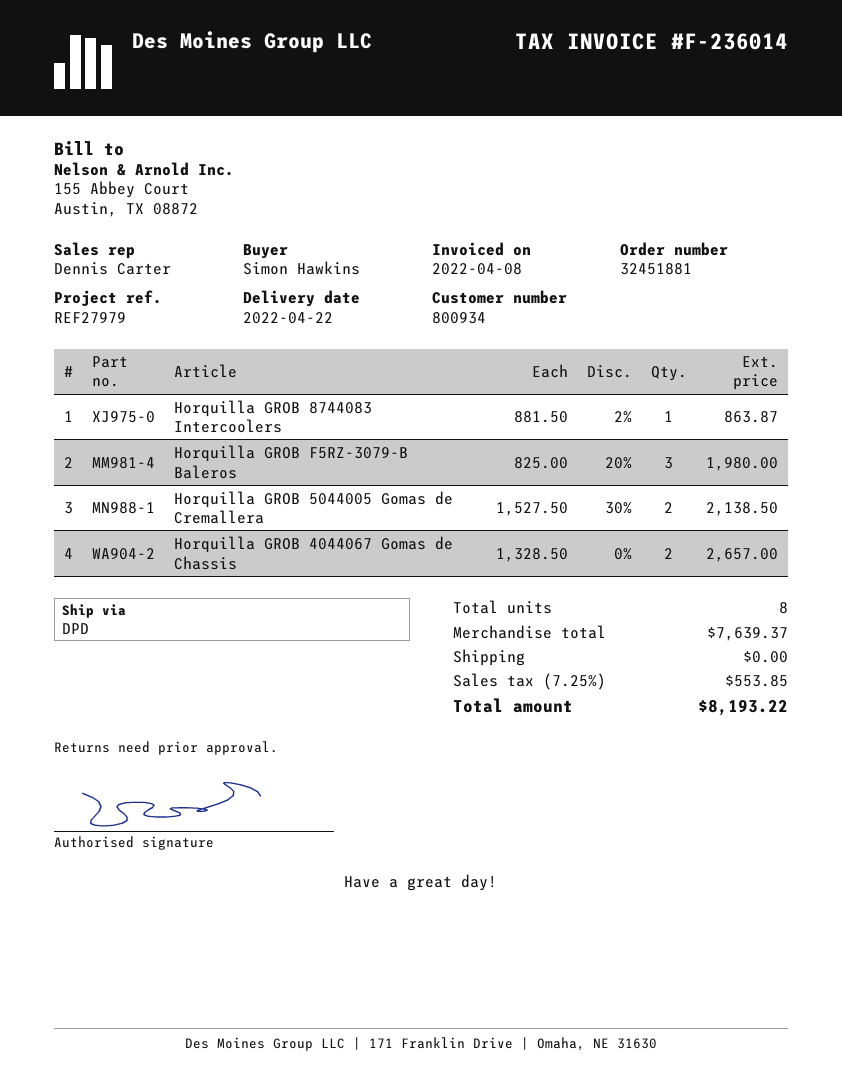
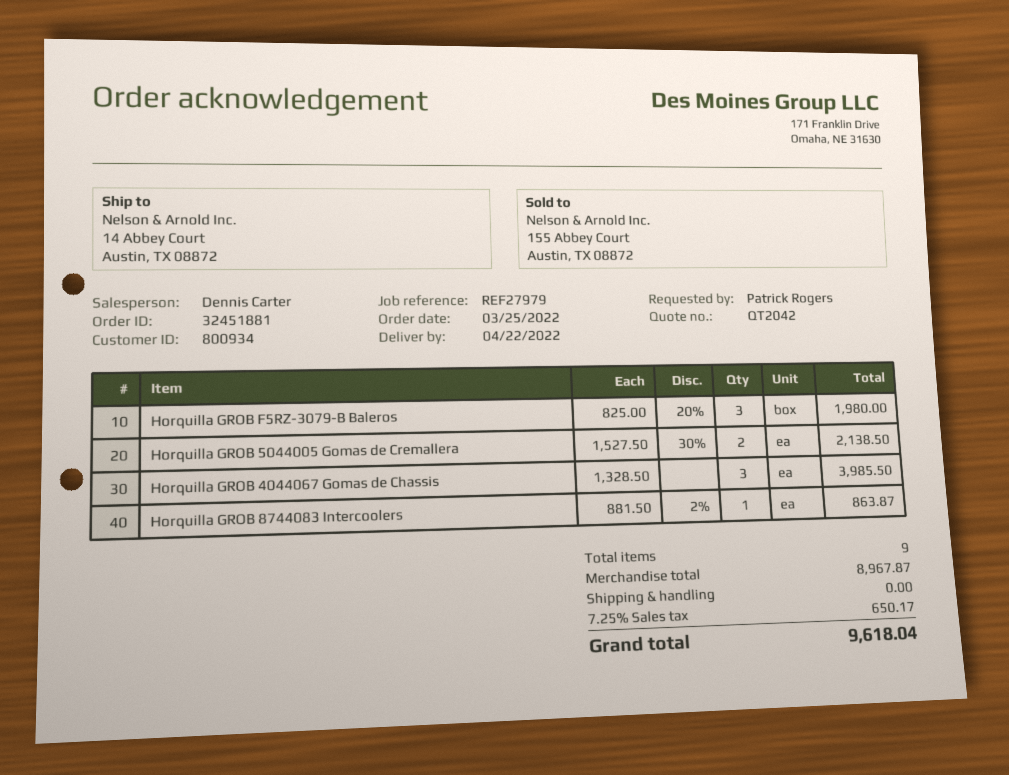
ordered by: Simon Hawkins -> Patrick Rogers
Horquilla GROB 4044067 Gomas de Chassis: 2 x 1328.50 = 2657.00 -> 3 x 1328.50 = 3985.50
total quantity: 8 -> 9
subtotal: 7639.37 -> 8967.87
tax: 7.25% = 553.85 -> 7.25% = 650.17
total: 8193.22 -> 9618.04

